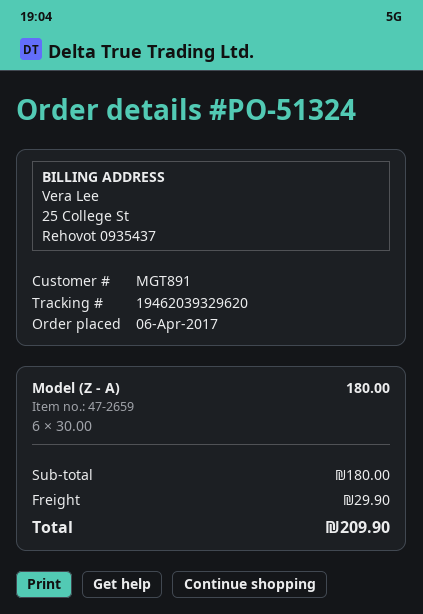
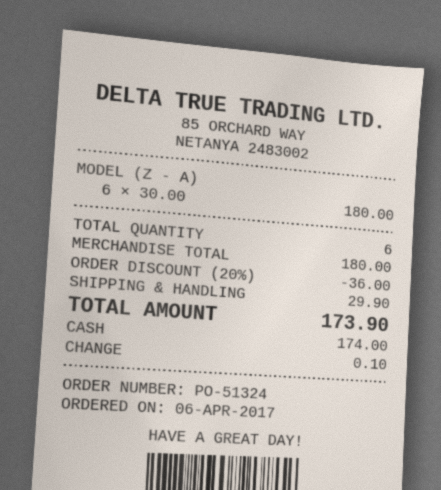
discount: none -> 20% = 36.00
total: 209.90 -> 173.90

